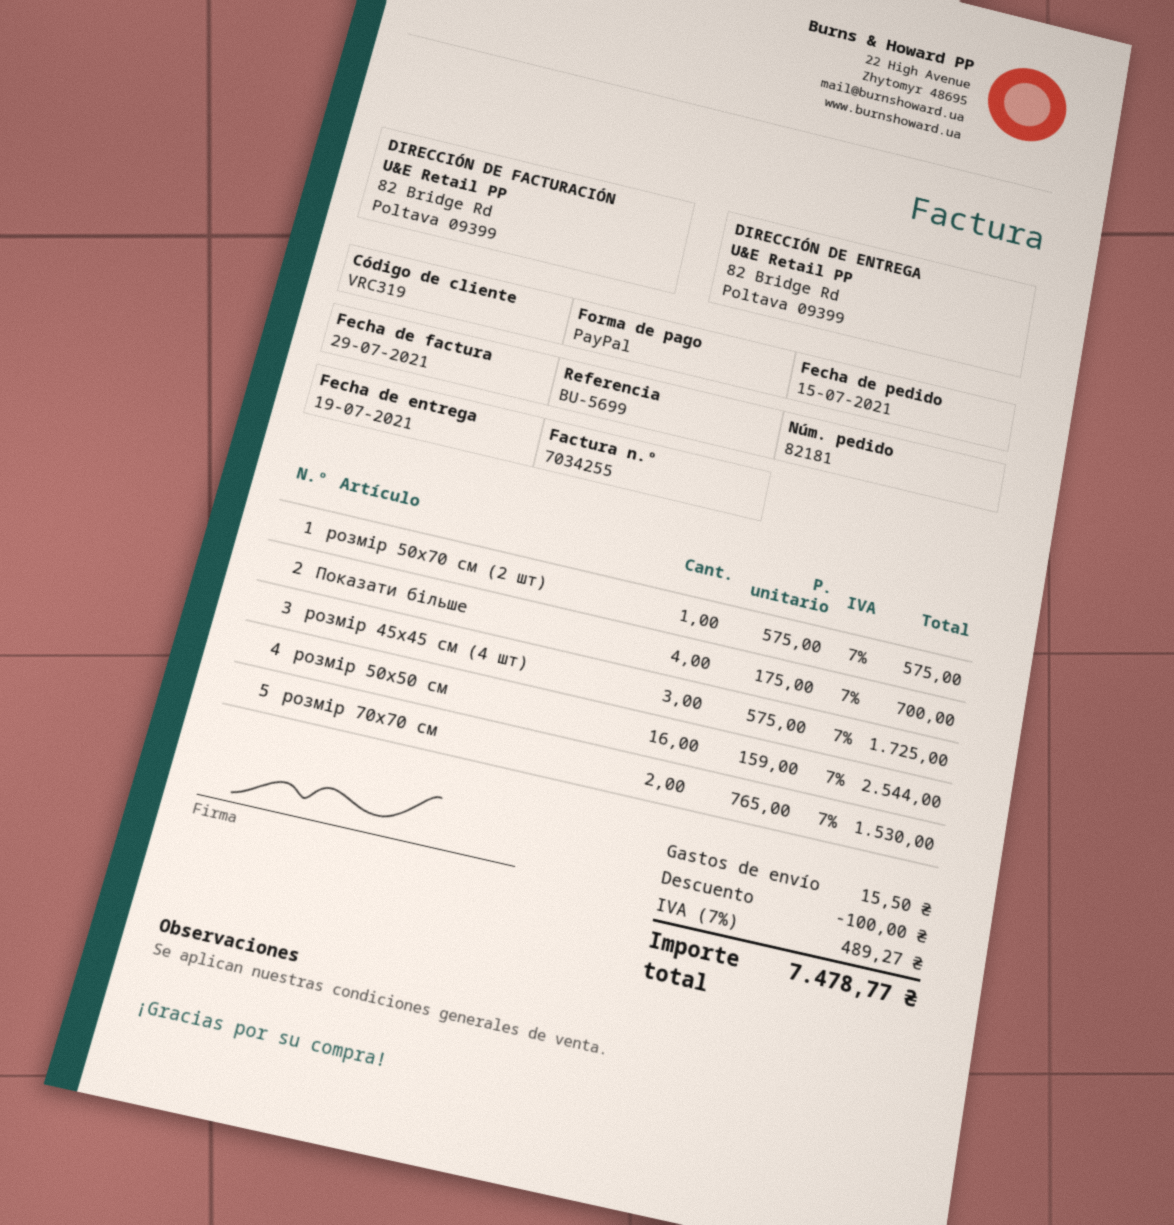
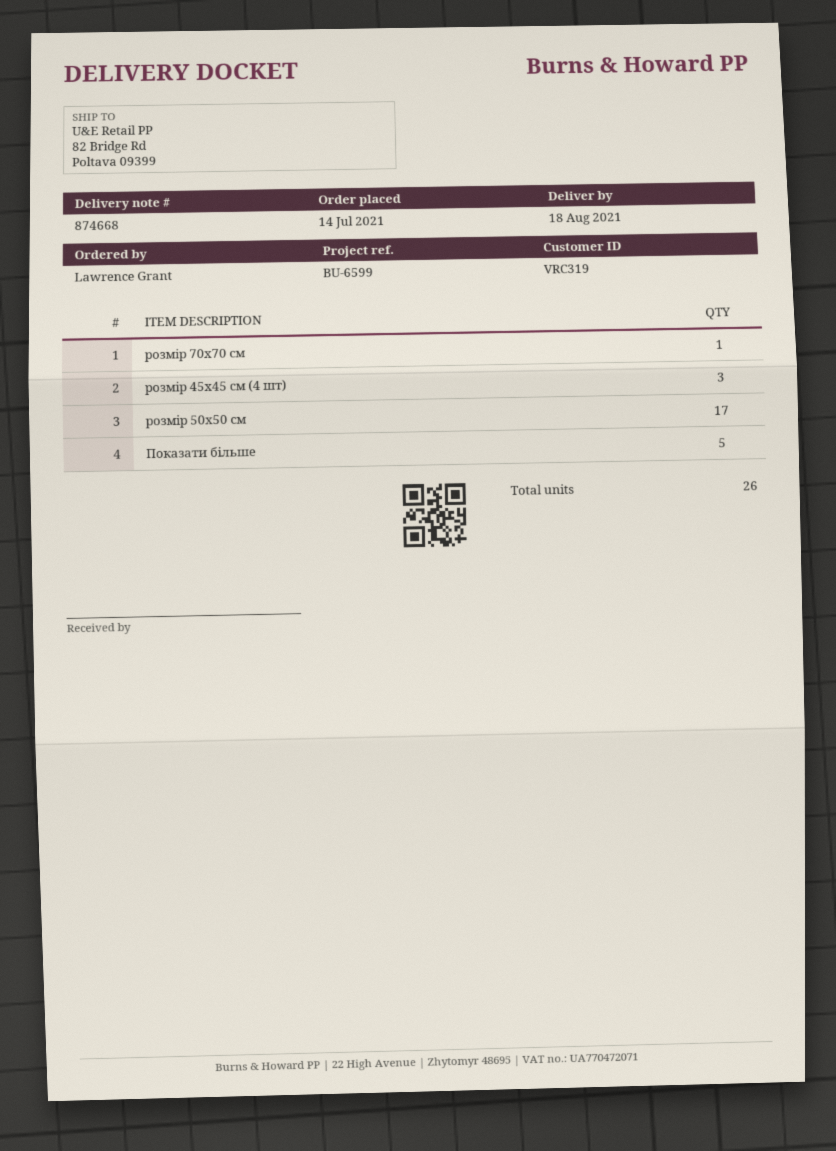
order date: 2021-07-15 -> 2021-07-14
delivery date: 2021-07-19 -> 2021-08-18
reference: BU-5699 -> BU-6599
розмір 50х70 см (2 шт): 1 -> none
Показати більше: 4 -> 5
розмір 50х50 см: 16 -> 17
розмір 70х70 см: 2 -> 1

